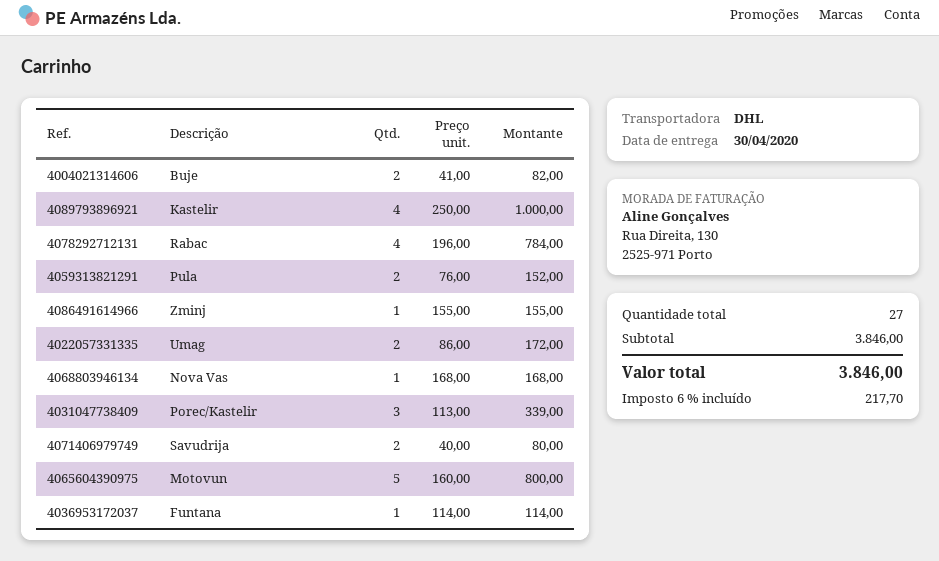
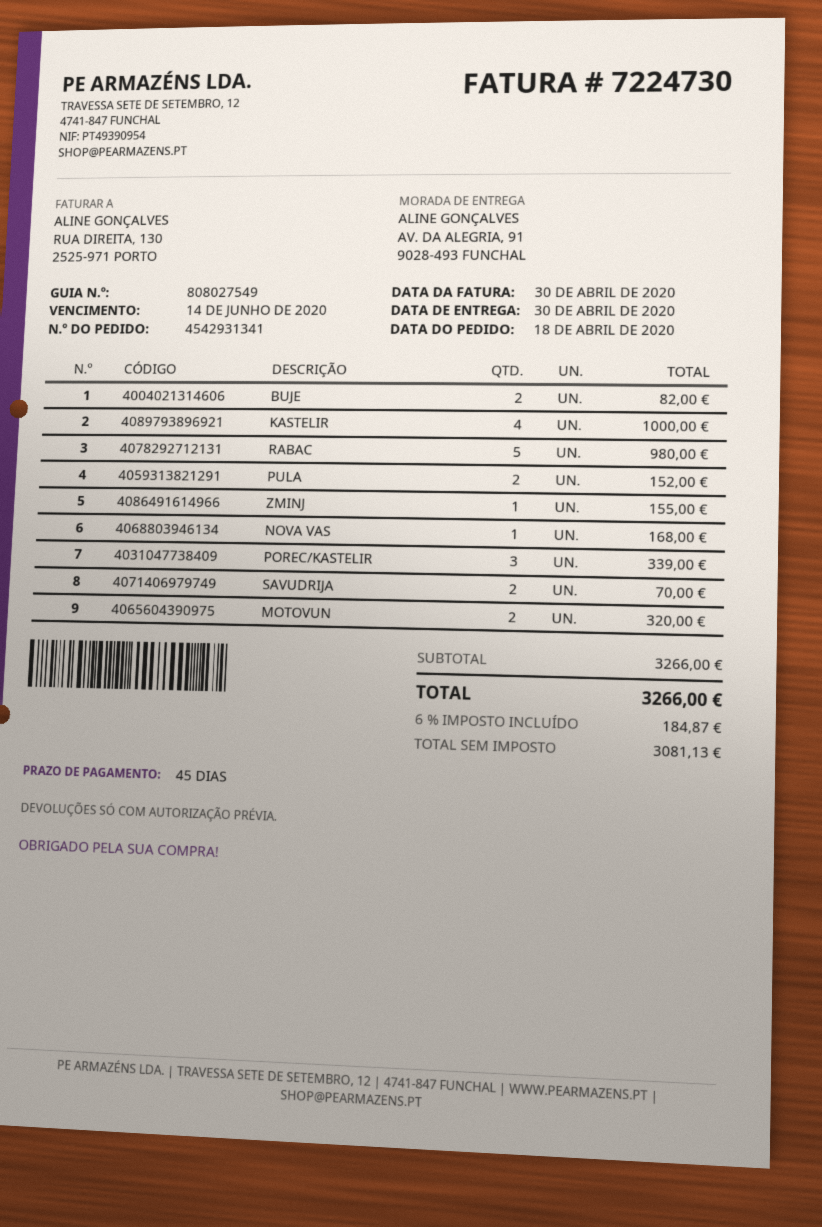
Rabac: 4 for 784.00 -> 5 for 980.00
Umag: 2 for 172.00 -> none
Savudrija: 2 for 80.00 -> 2 for 70.00
Motovun: 5 for 800.00 -> 2 for 320.00
Funtana: 1 for 114.00 -> none
subtotal: 3846.00 -> 3266.00
tax: 6% = 217.70 -> 6% = 184.87
total: 3846.00 -> 3266.00

